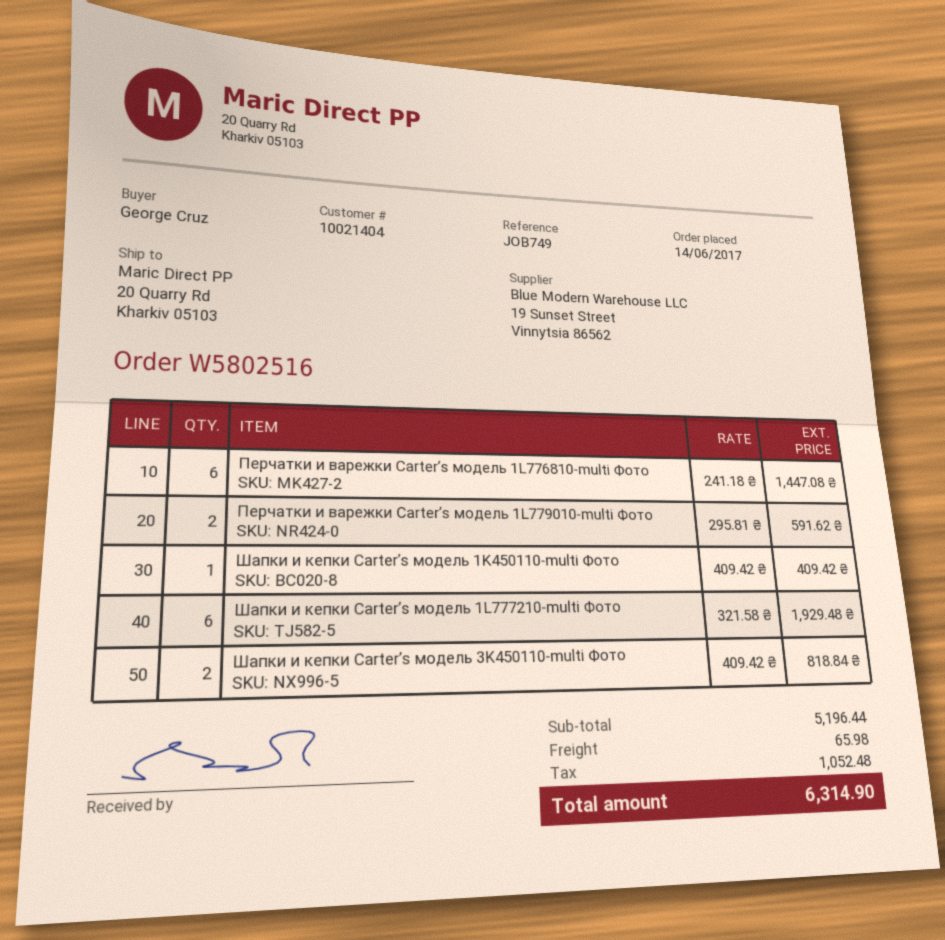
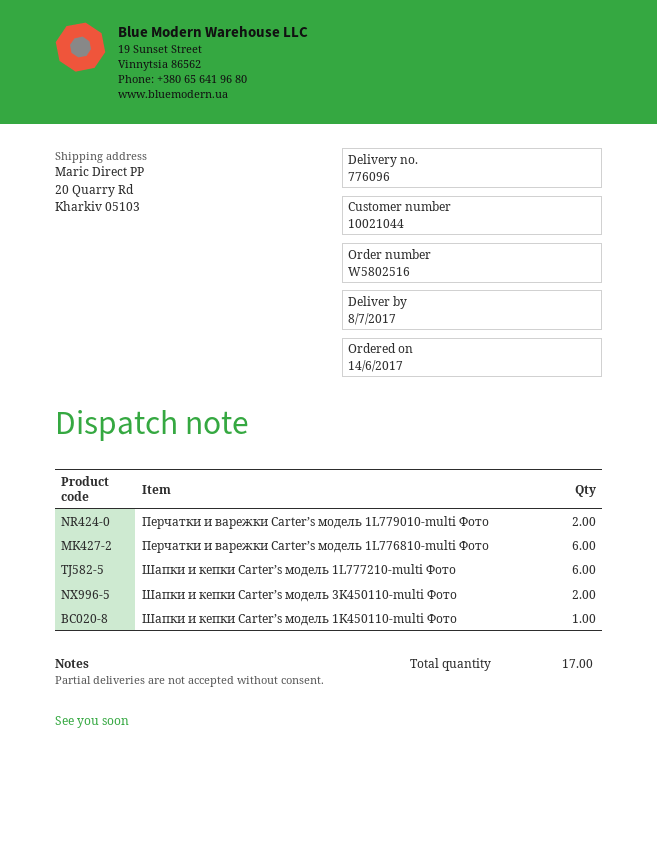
customer number: 10021404 -> 10021044

